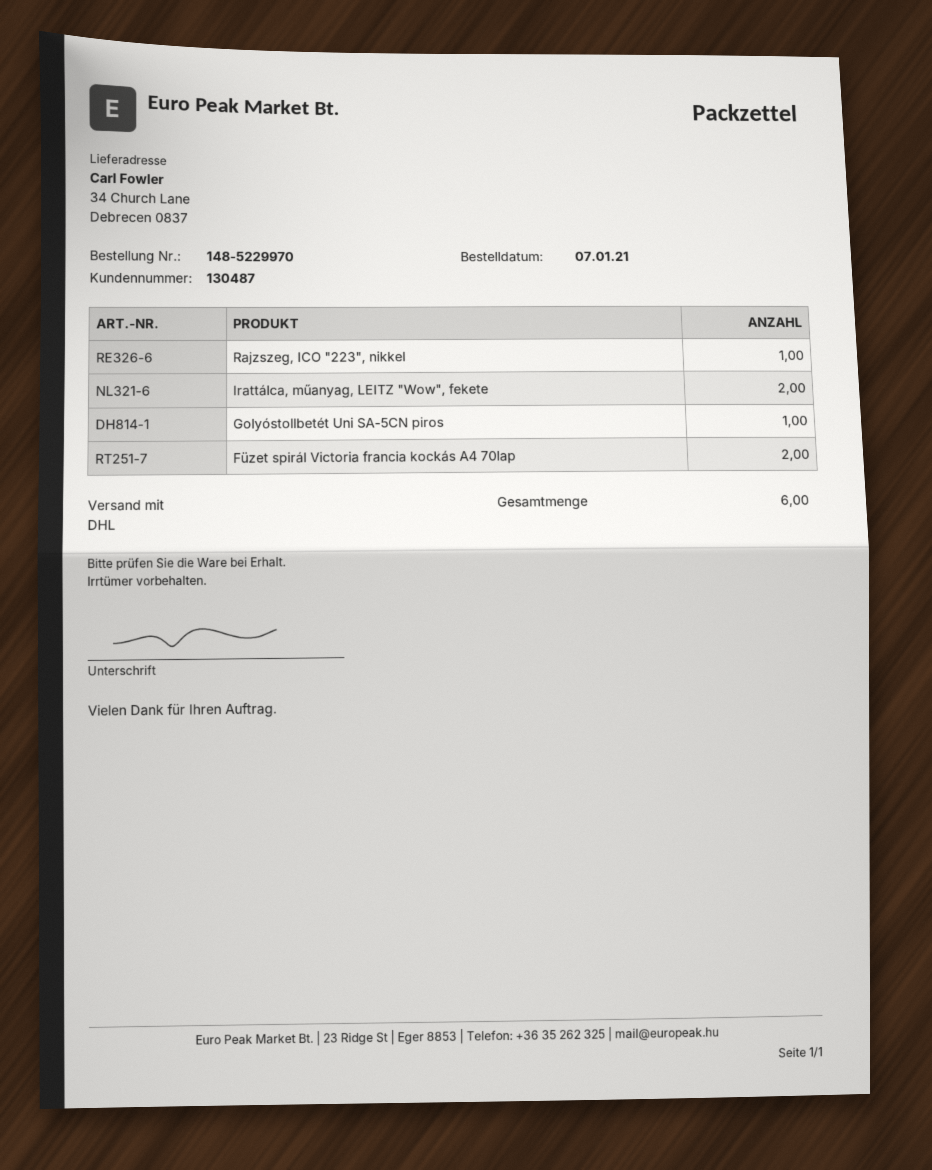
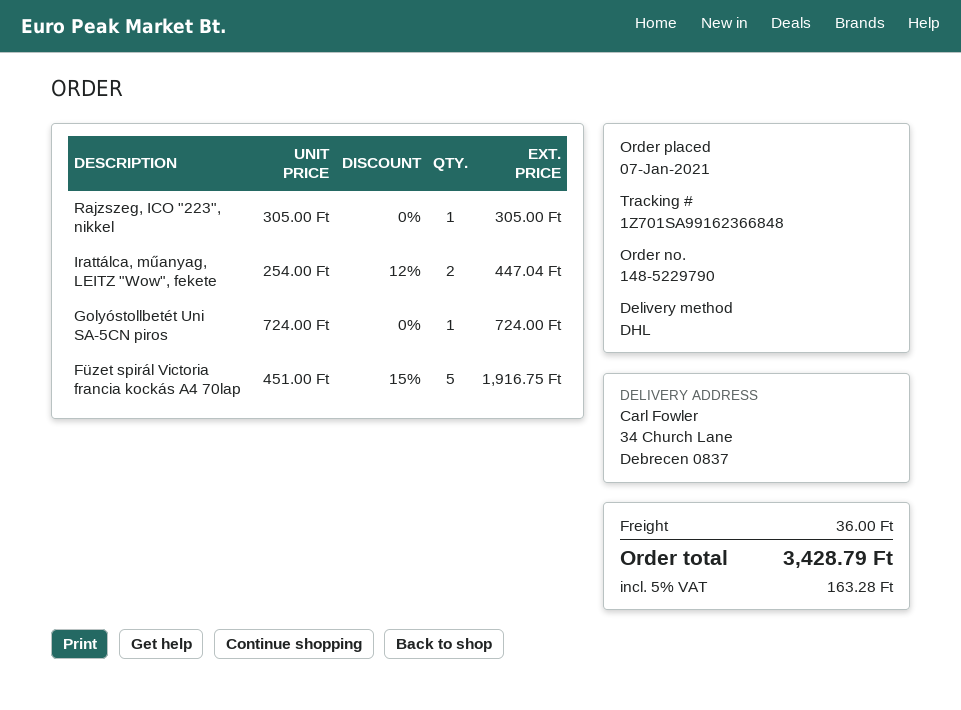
order number: 148-5229970 -> 148-5229790
Füzet spirál Victoria francia kockás A4 70lap: 2 -> 5

